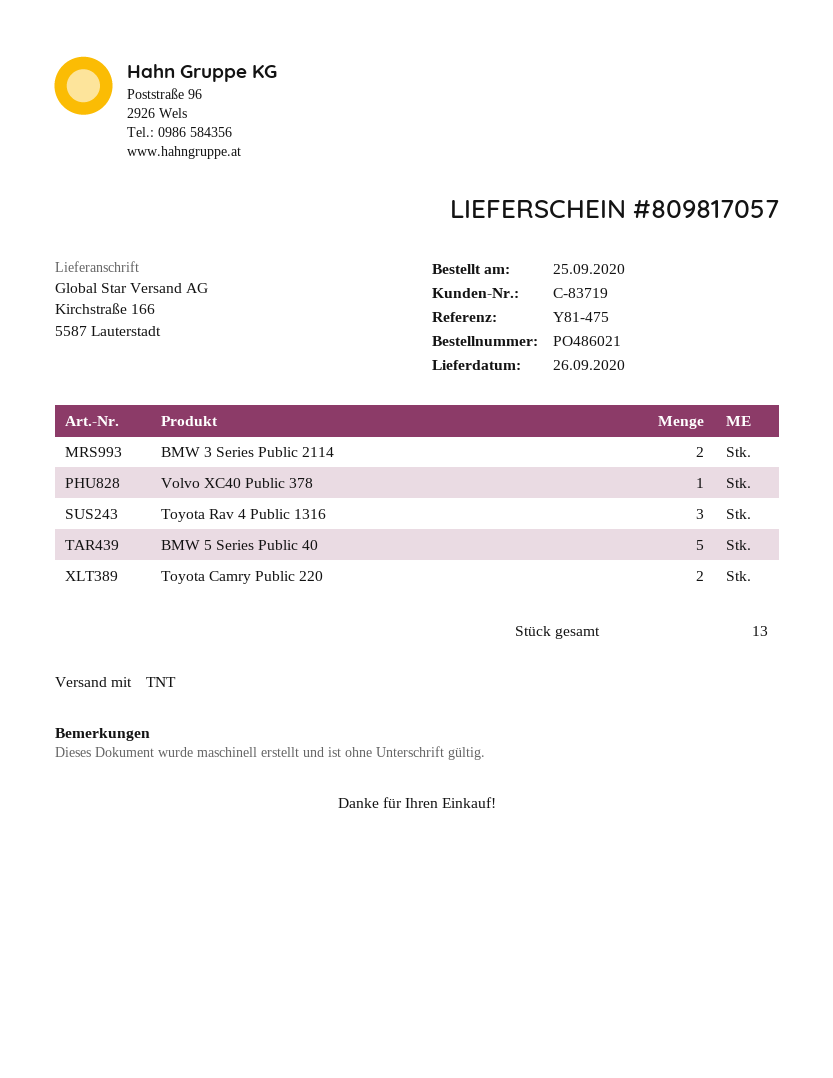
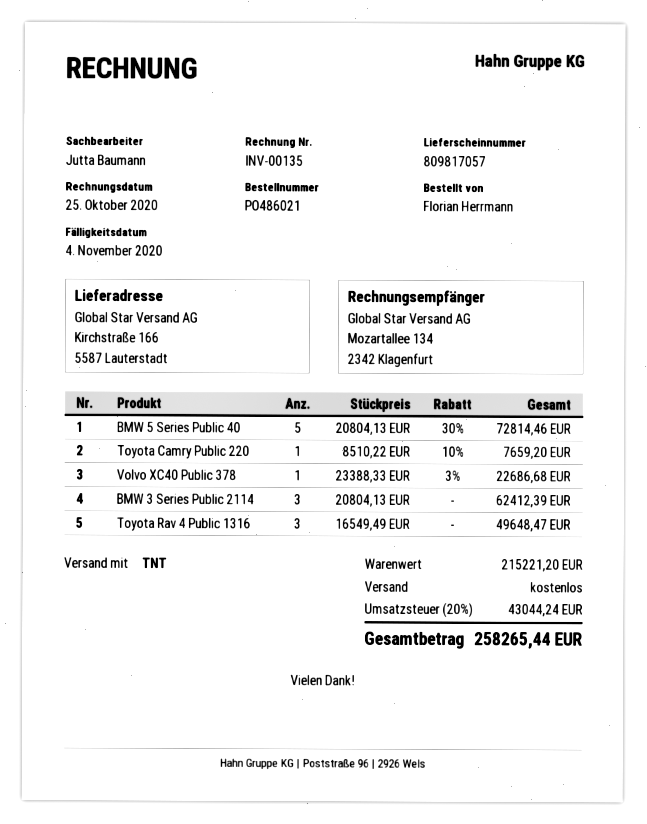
BMW 3 Series Public 2114: 2 -> 3
Toyota Camry Public 220: 2 -> 1

